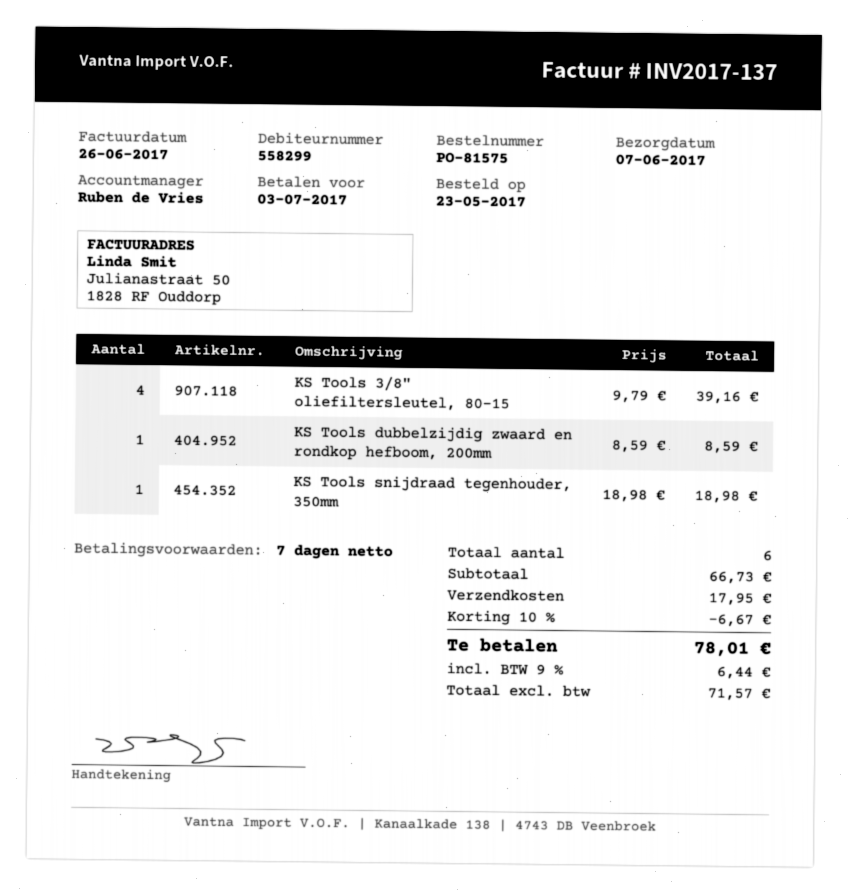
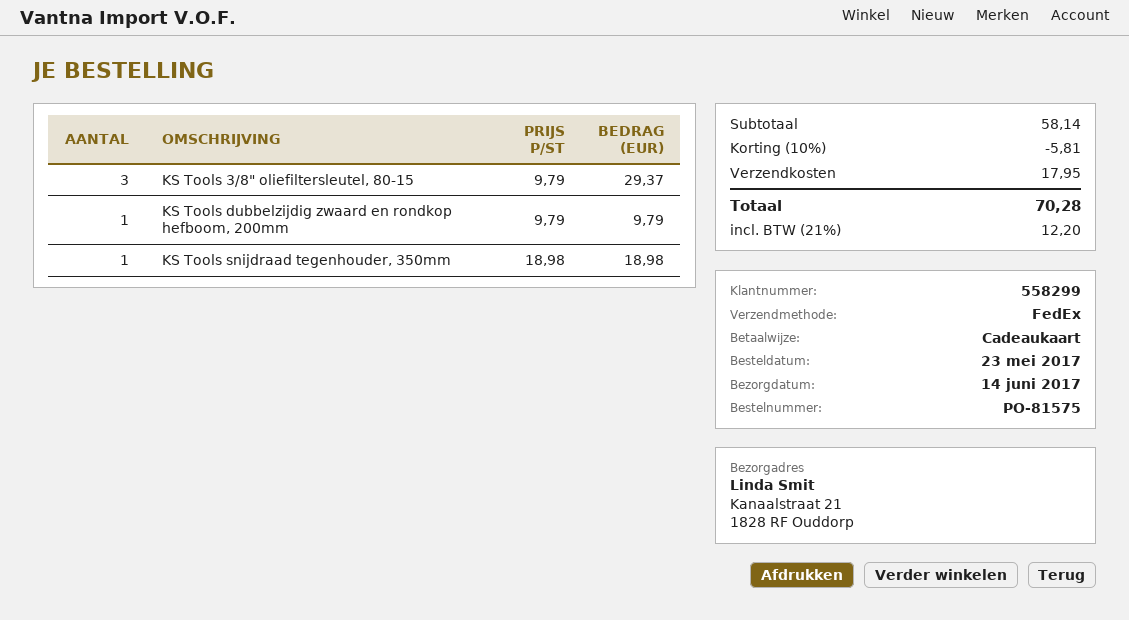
delivery date: 2017-06-07 -> 2017-06-14
KS Tools 3/8" oliefiltersleutel, 80-15: 4 x 9.79 = 39.16 -> 3 x 9.79 = 29.37
KS Tools dubbelzijdig zwaard en rondkop hefboom, 200mm: 1 x 8.59 = 8.59 -> 1 x 9.79 = 9.79
subtotal: 66.73 -> 58.14
discount: 10% = 6.67 -> 10% = 5.81
tax: 9% = 6.44 -> 21% = 12.20
total: 78.01 -> 70.28

